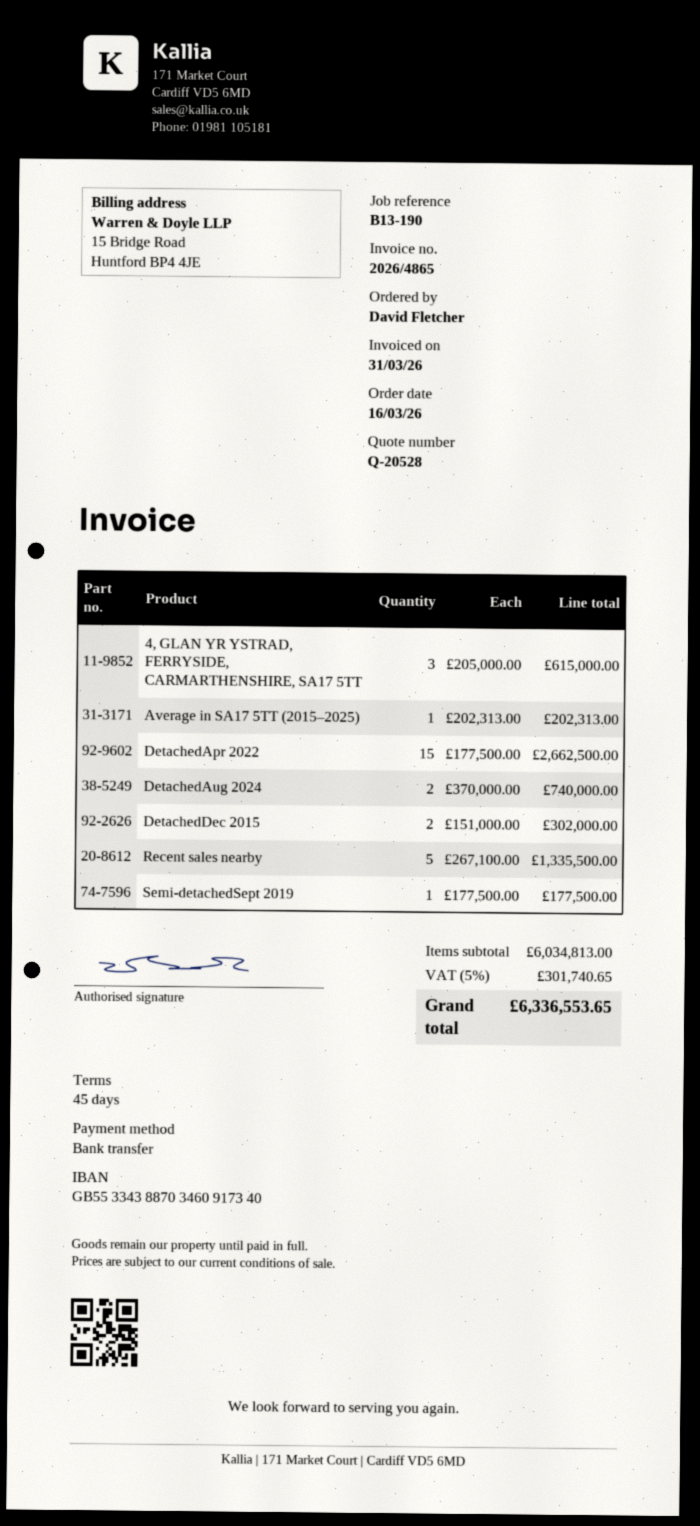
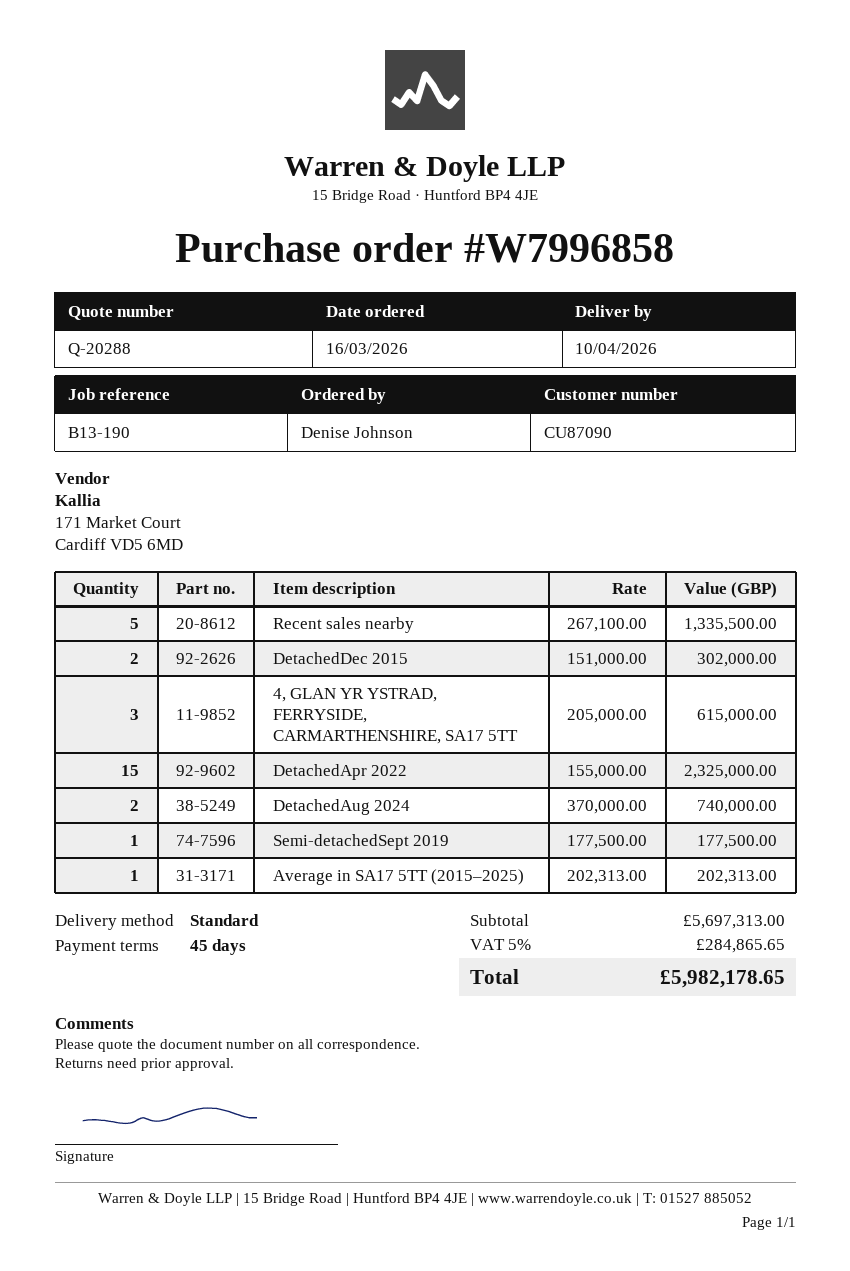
quote number: Q-20528 -> Q-20288
ordered by: David Fletcher -> Denise Johnson
DetachedApr 2022: 15 x 177500.00 = 2662500.00 -> 15 x 155000.00 = 2325000.00
subtotal: 6034813.00 -> 5697313.00
tax: 5% = 301740.65 -> 5% = 284865.65
total: 6336553.65 -> 5982178.65

